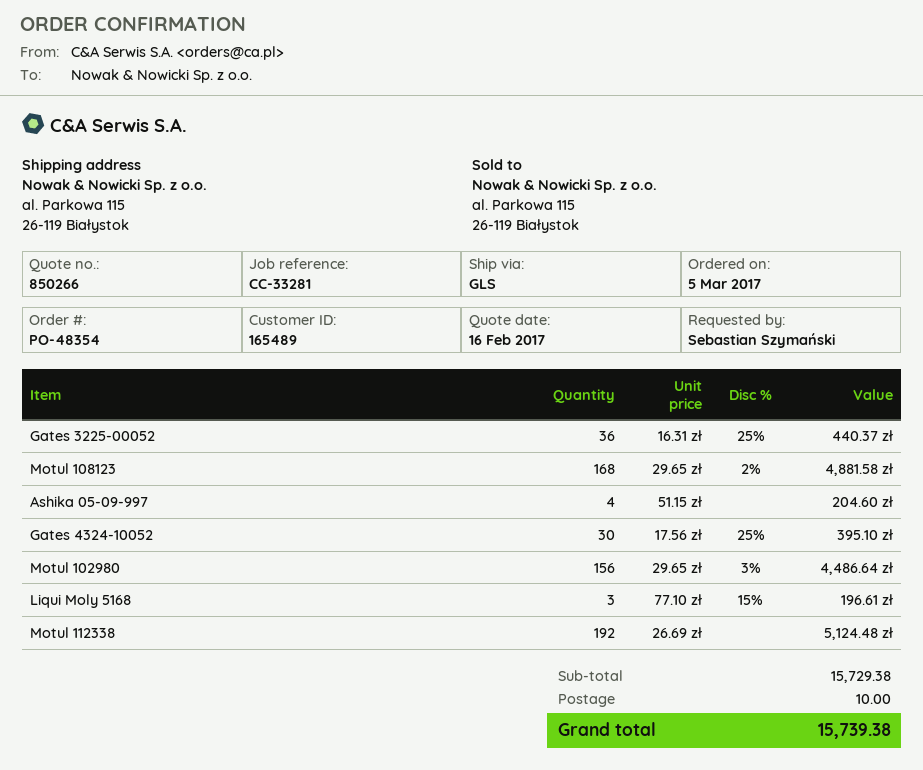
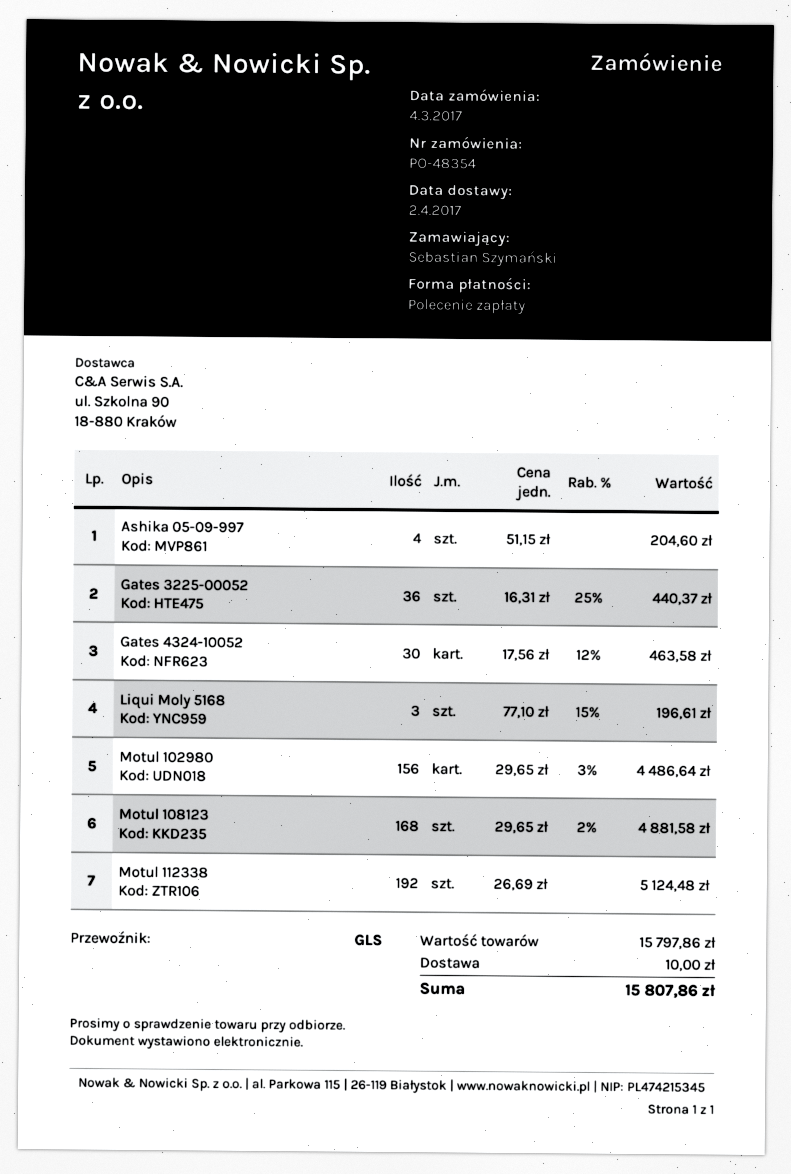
order date: 2017-03-05 -> 2017-03-04
Gates 4324-10052: 30 x 17.56 - 25% = 395.10 -> 30 x 17.56 - 12% = 463.58
subtotal: 15729.38 -> 15797.86
total: 15739.38 -> 15807.86

